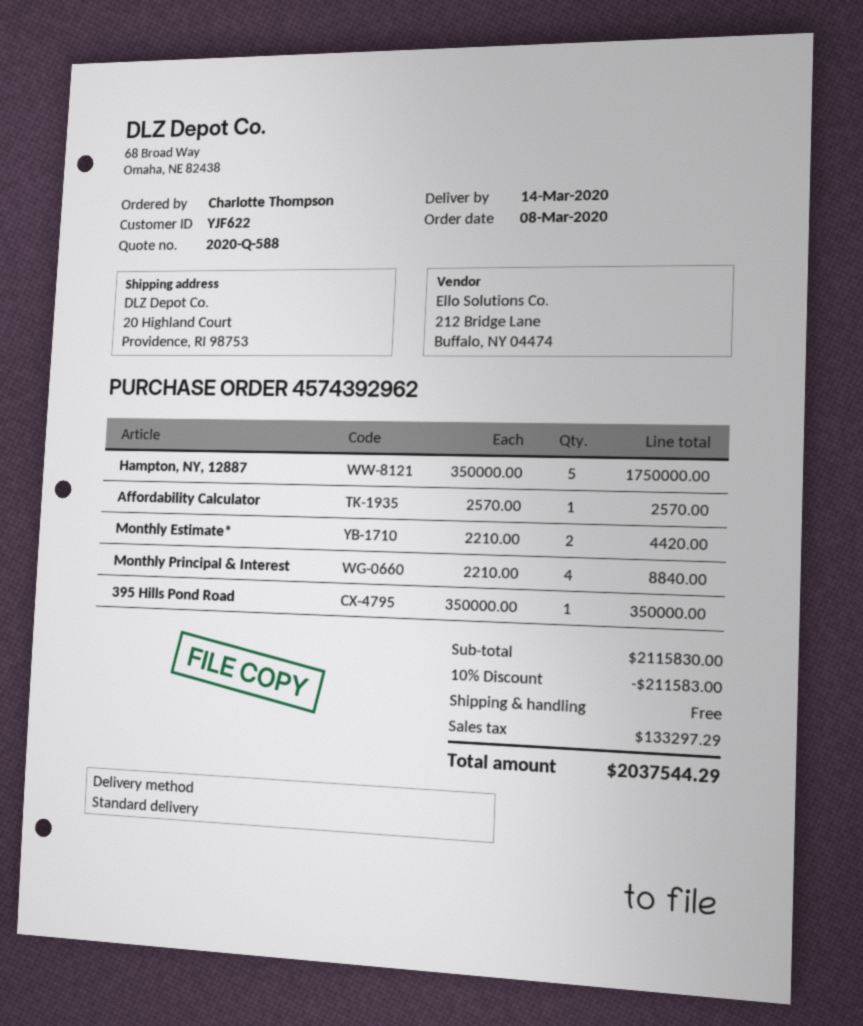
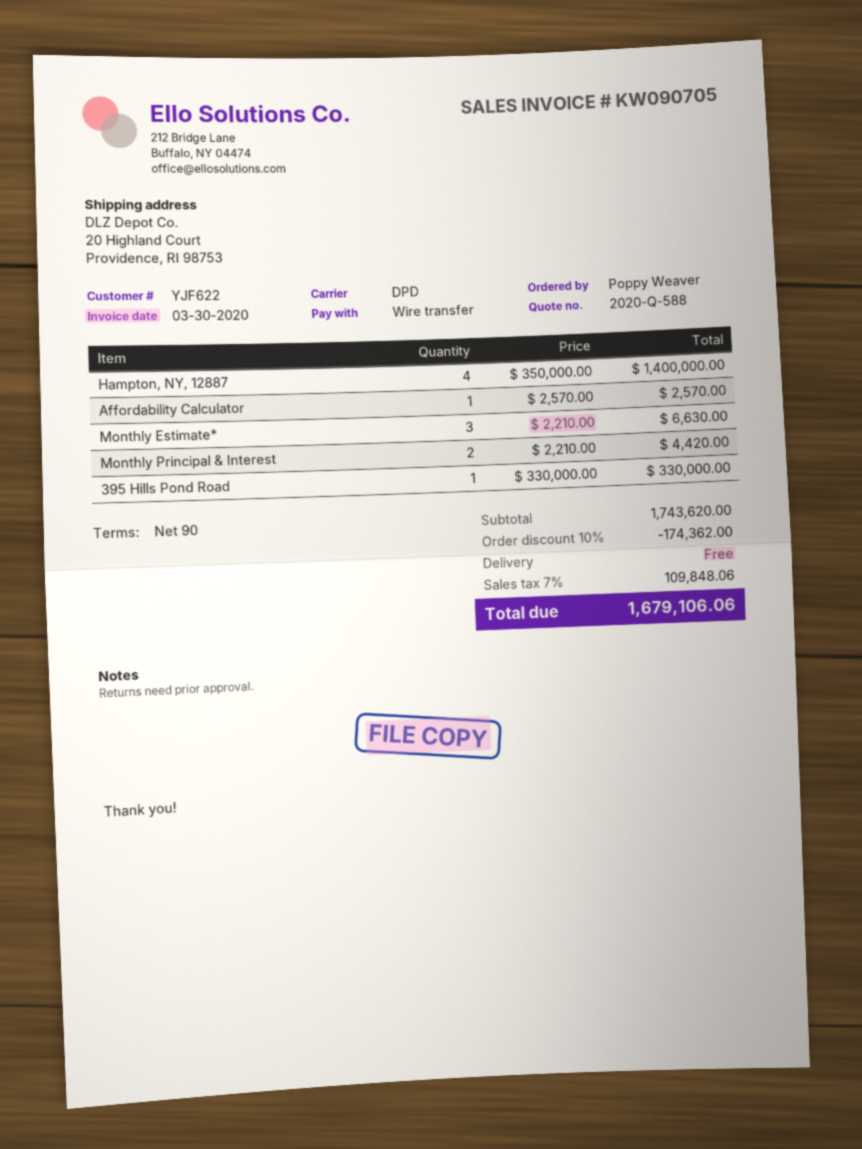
ordered by: Charlotte Thompson -> Poppy Weaver
shipping method: standard -> DPD
Hampton, NY, 12887: 5 x 350000.00 = 1750000.00 -> 4 x 350000.00 = 1400000.00
Monthly Estimate*: 2 x 2210.00 = 4420.00 -> 3 x 2210.00 = 6630.00
Monthly Principal & Interest: 4 x 2210.00 = 8840.00 -> 2 x 2210.00 = 4420.00
395 Hills Pond Road: 1 x 350000.00 = 350000.00 -> 1 x 330000.00 = 330000.00
subtotal: 2115830.00 -> 1743620.00
discount: 10% = 211583.00 -> 10% = 174362.00
tax: 133297.29 -> 109848.06
total: 2037544.29 -> 1679106.06

